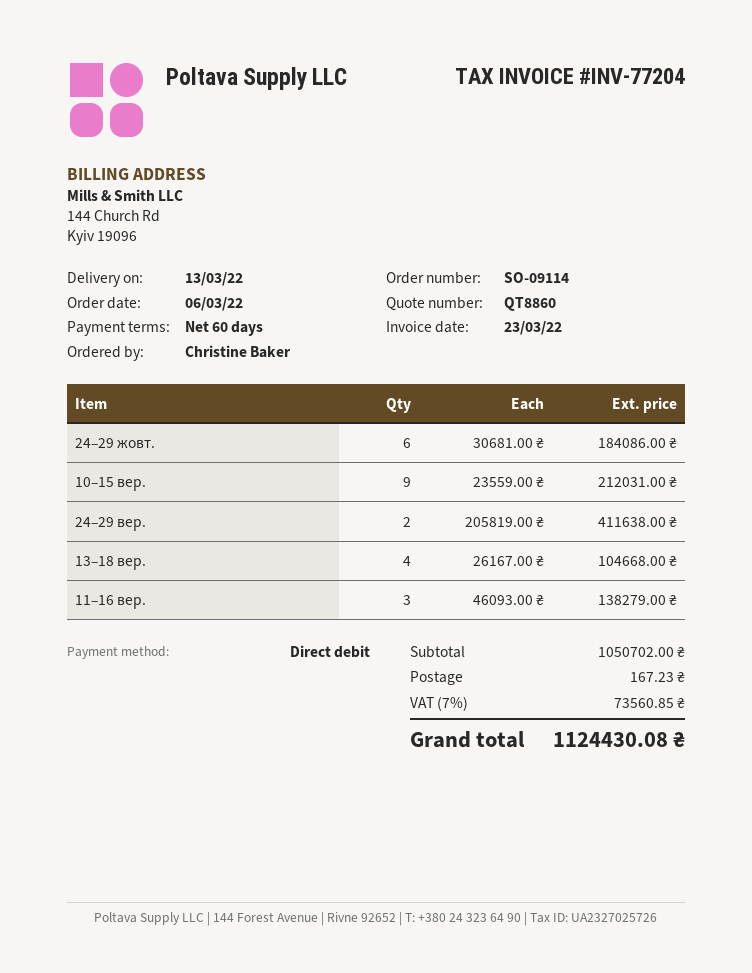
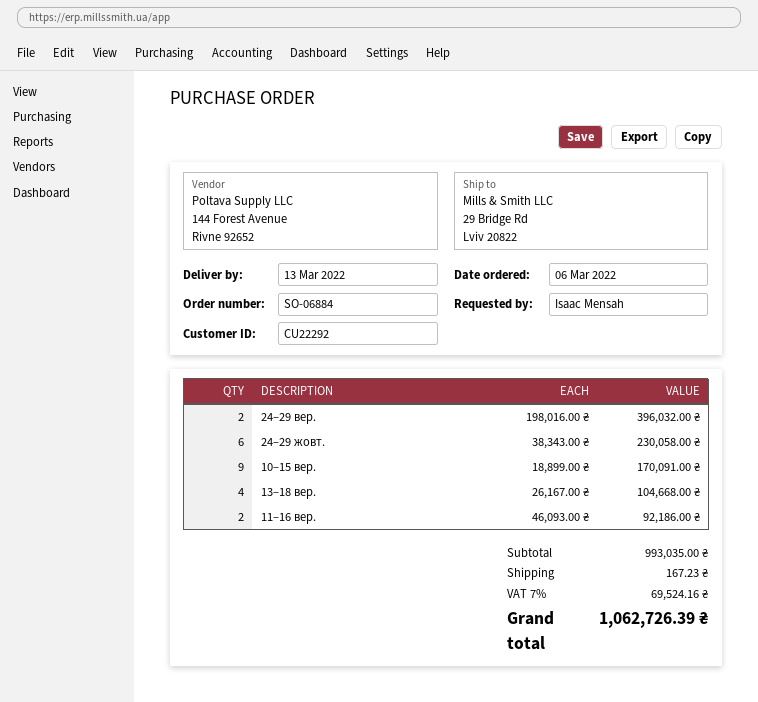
order number: SO-09114 -> SO-06884
ordered by: Christine Baker -> Isaac Mensah
24–29 жовт.: 6 x 30681.00 = 184086.00 -> 6 x 38343.00 = 230058.00
10–15 вер.: 9 x 23559.00 = 212031.00 -> 9 x 18899.00 = 170091.00
24–29 вер.: 2 x 205819.00 = 411638.00 -> 2 x 198016.00 = 396032.00
11–16 вер.: 3 x 46093.00 = 138279.00 -> 2 x 46093.00 = 92186.00
subtotal: 1050702.00 -> 993035.00
tax: 7% = 73560.85 -> 7% = 69524.16
total: 1124430.08 -> 1062726.39

